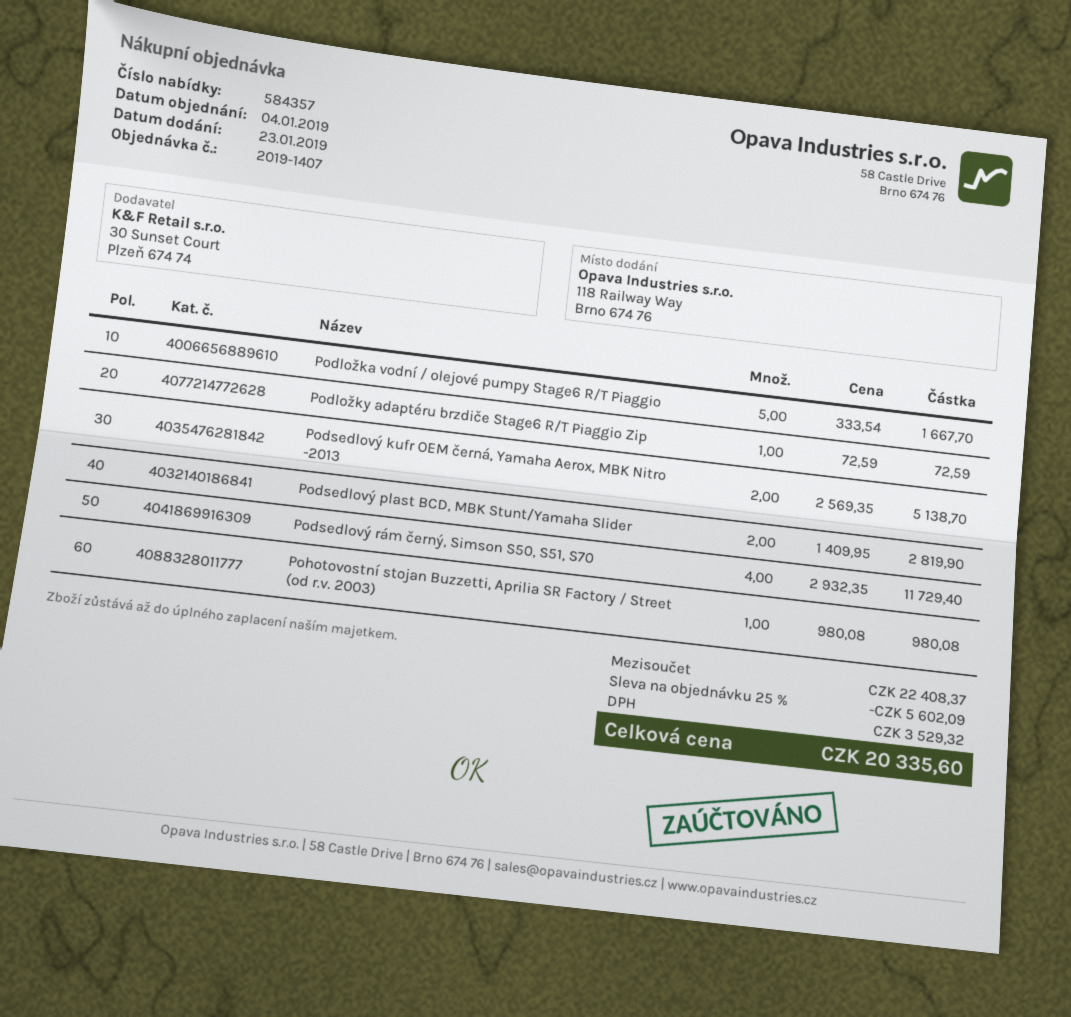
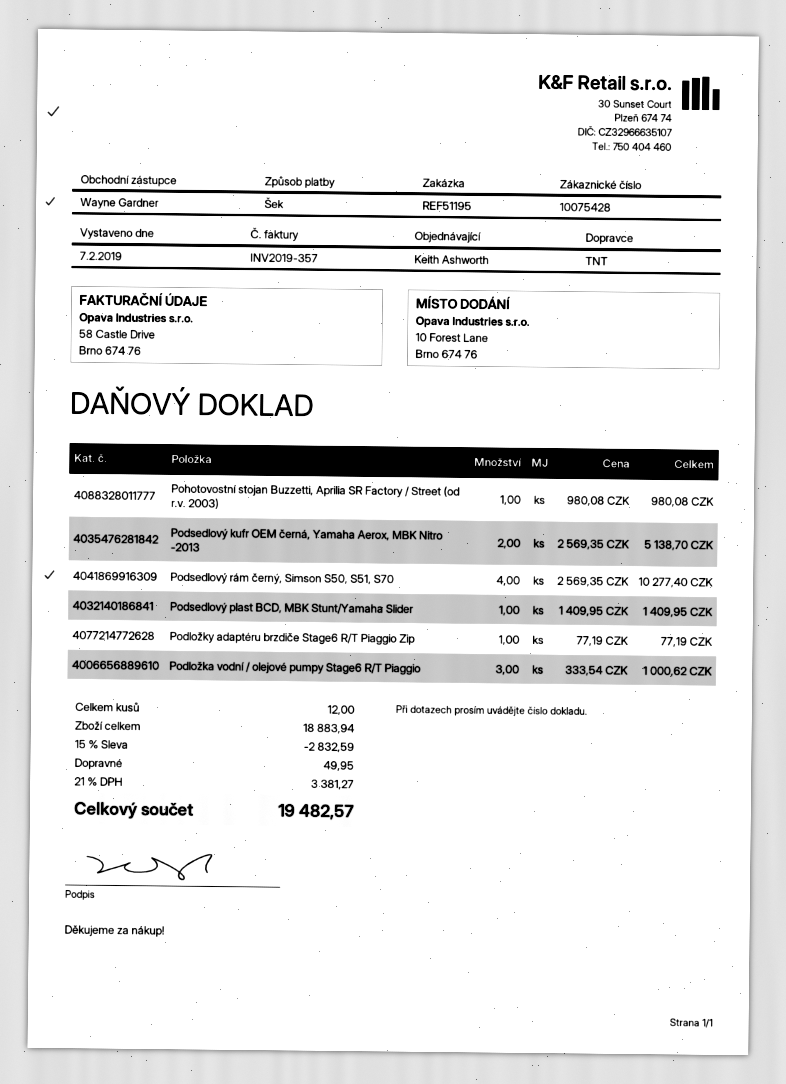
ship to: 118 Railway Way, Brno 674 76 -> 10 Forest Lane, Brno 674 76
Podložka vodní / olejové pumpy Stage6 R/T Piaggio: 5 x 333.54 = 1667.70 -> 3 x 333.54 = 1000.62
Podložky adaptéru brzdiče Stage6 R/T Piaggio Zip: 1 x 72.59 = 72.59 -> 1 x 77.19 = 77.19
Podsedlový plast BCD, MBK Stunt/Yamaha Slider: 2 x 1409.95 = 2819.90 -> 1 x 1409.95 = 1409.95
Podsedlový rám černý, Simson S50, S51, S70: 4 x 2932.35 = 11729.40 -> 4 x 2569.35 = 10277.40
subtotal: 22408.37 -> 18883.94
discount: 25% = 5602.09 -> 15% = 2832.59
shipping: none -> 49.95
tax: 3529.32 -> 3381.27
total: 20335.60 -> 19482.57

